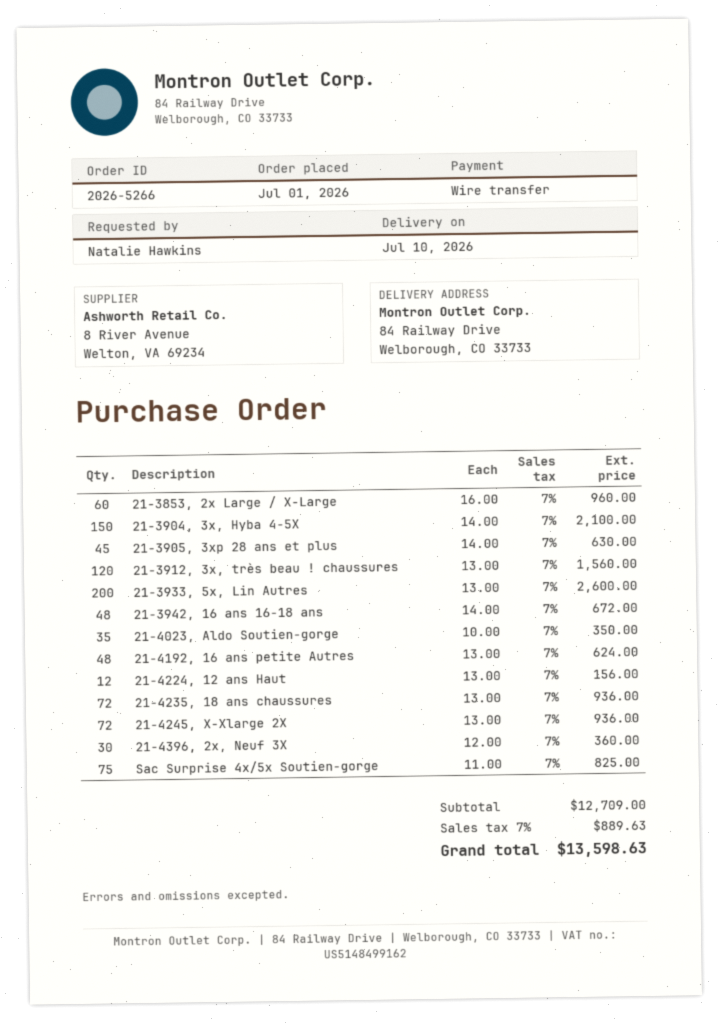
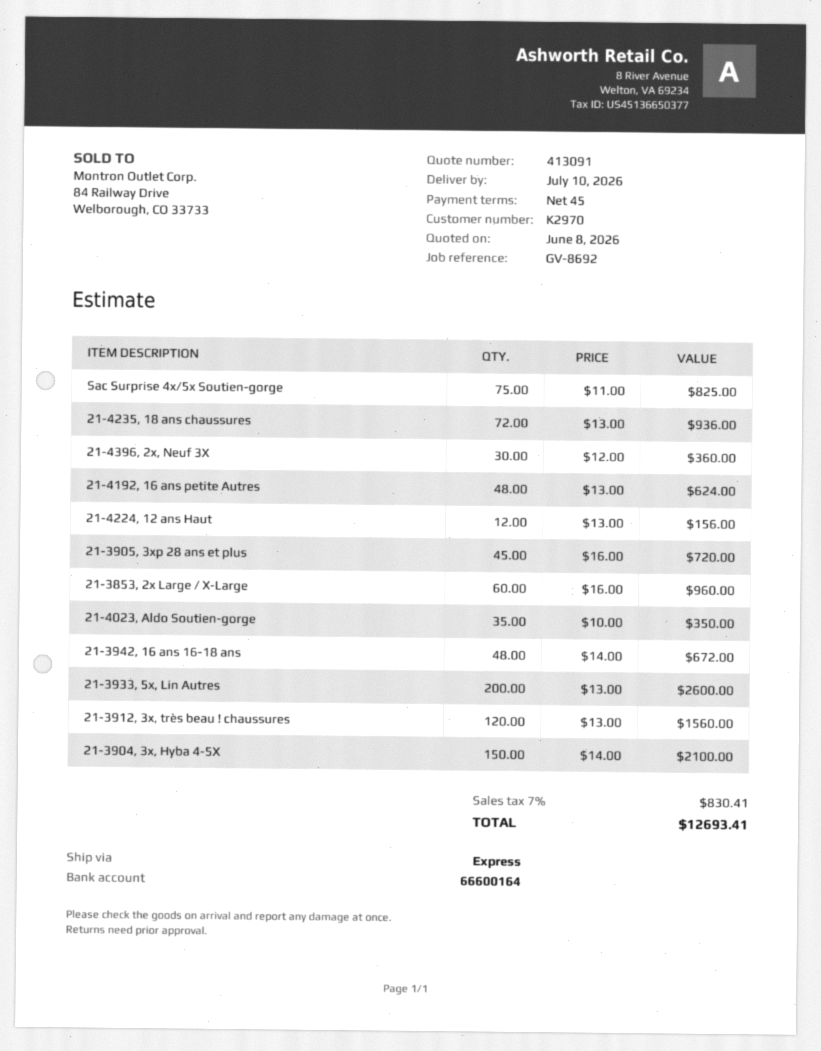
21-3905, 3xp 28 ans et plus: 45 x 14.00 = 630.00 -> 45 x 16.00 = 720.00
21-4245, X-Xlarge 2X: 72 x 13.00 = 936.00 -> none
tax: 7% = 889.63 -> 7% = 830.41
total: 13598.63 -> 12693.41

